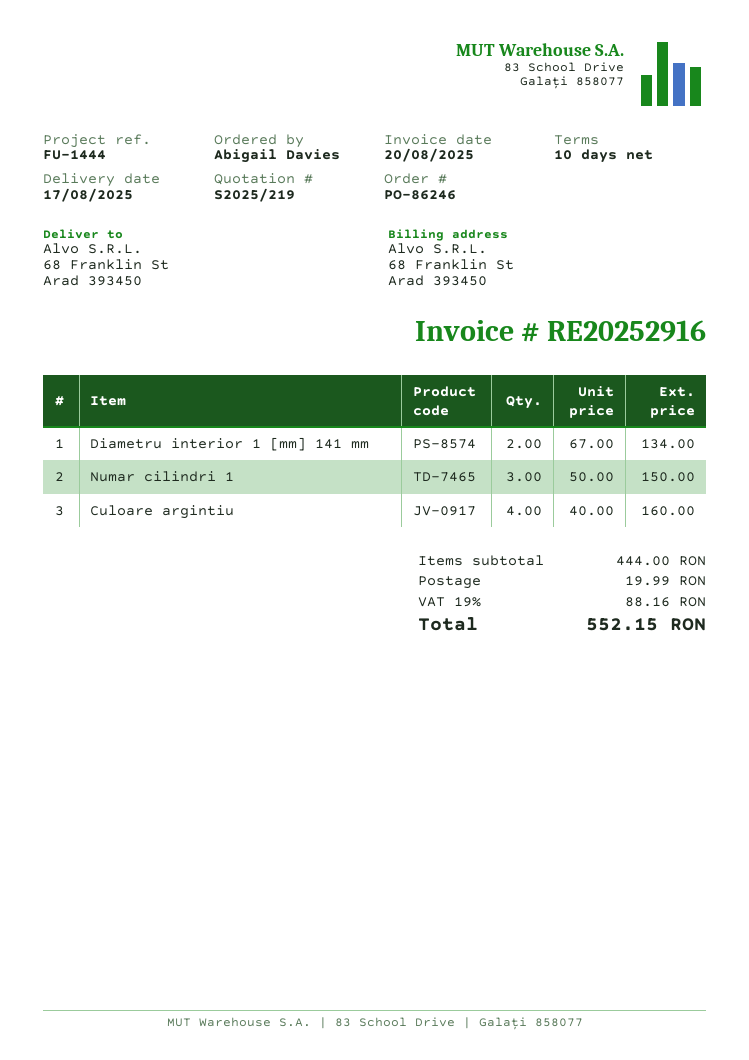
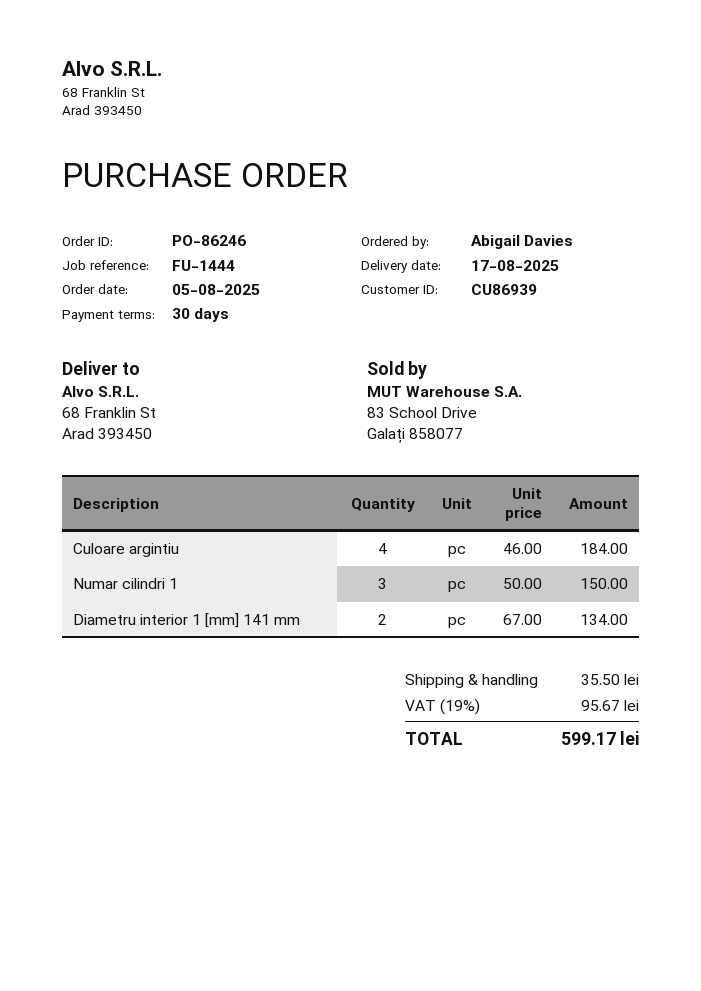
payment terms: 10 days -> 30 days
Culoare argintiu: 4 x 40.00 = 160.00 -> 4 x 46.00 = 184.00
shipping: 19.99 -> 35.50
tax: 19% = 88.16 -> 19% = 95.67
total: 552.15 -> 599.17

